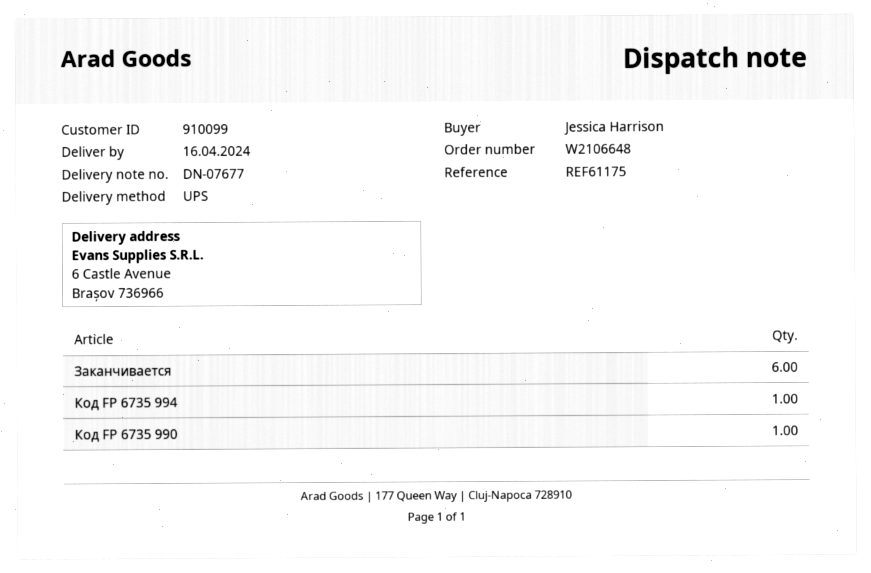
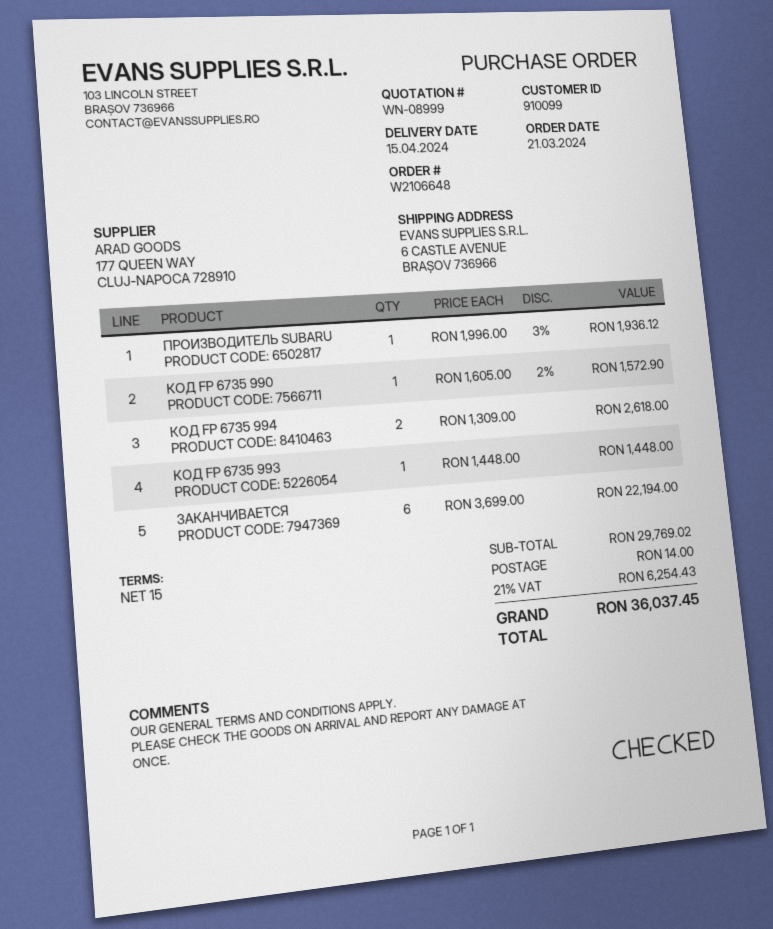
delivery date: 2024-04-16 -> 2024-04-15
Код FP 6735 994: 1 -> 2
ПРОИЗВОДИТЕЛЬ SUBARU: none -> 1
КОД FP 6735 993: none -> 1

